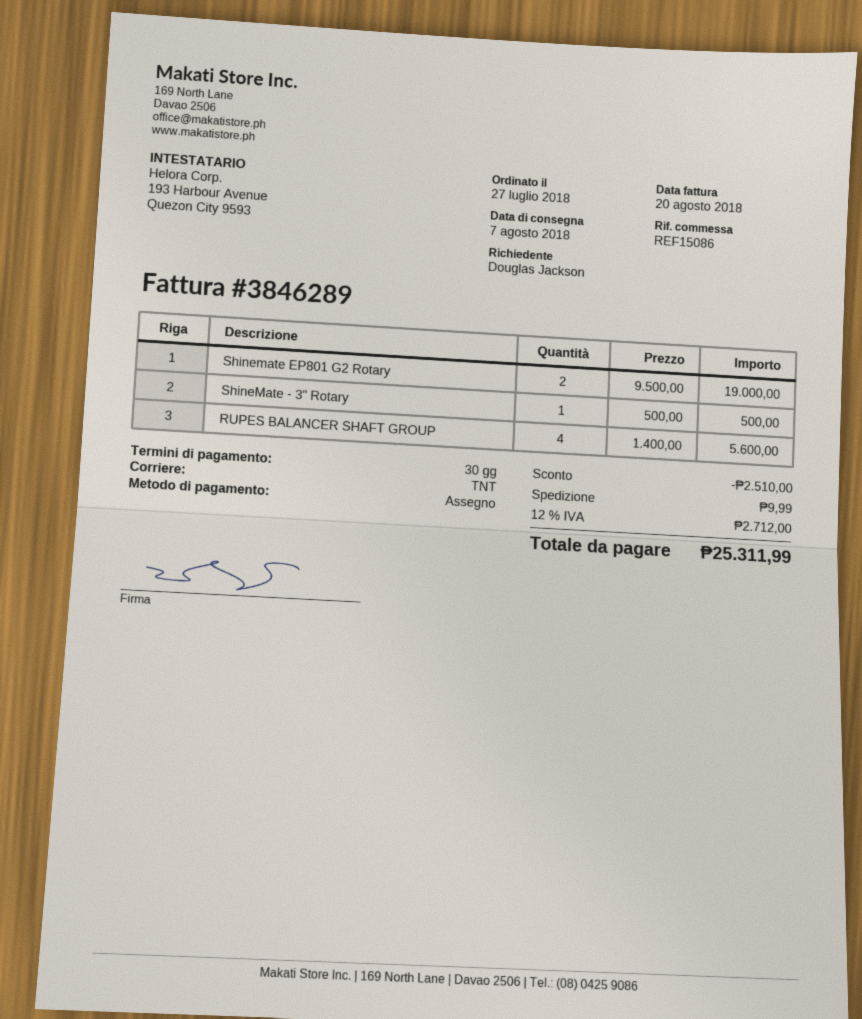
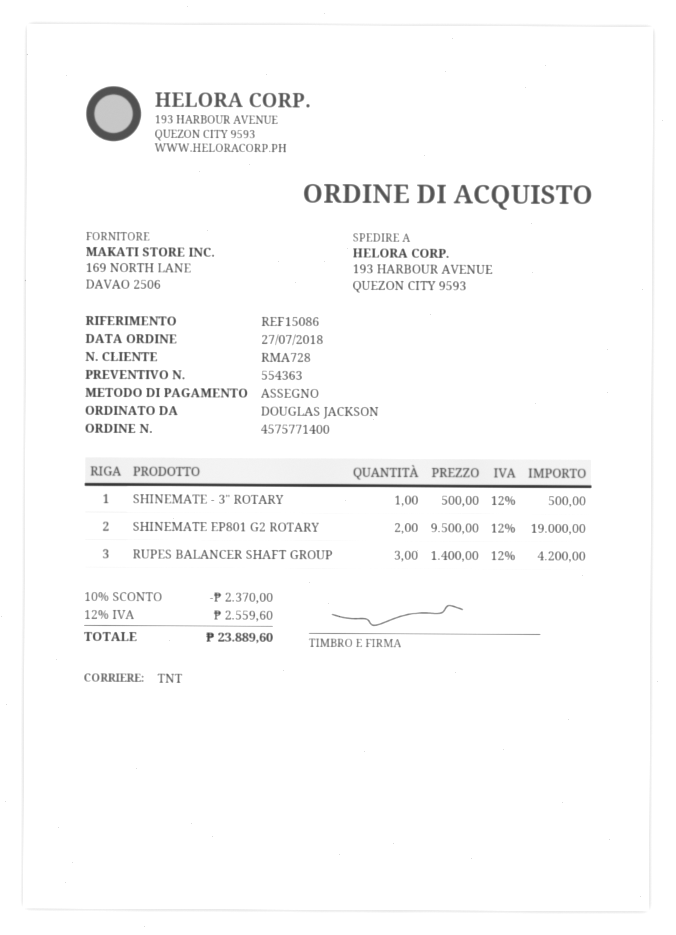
RUPES BALANCER SHAFT GROUP: 4 x 1400.00 = 5600.00 -> 3 x 1400.00 = 4200.00
discount: 2510.00 -> 2370.00
shipping: 9.99 -> none
tax: 12% = 2712.00 -> 12% = 2559.60
total: 25311.99 -> 23889.60

